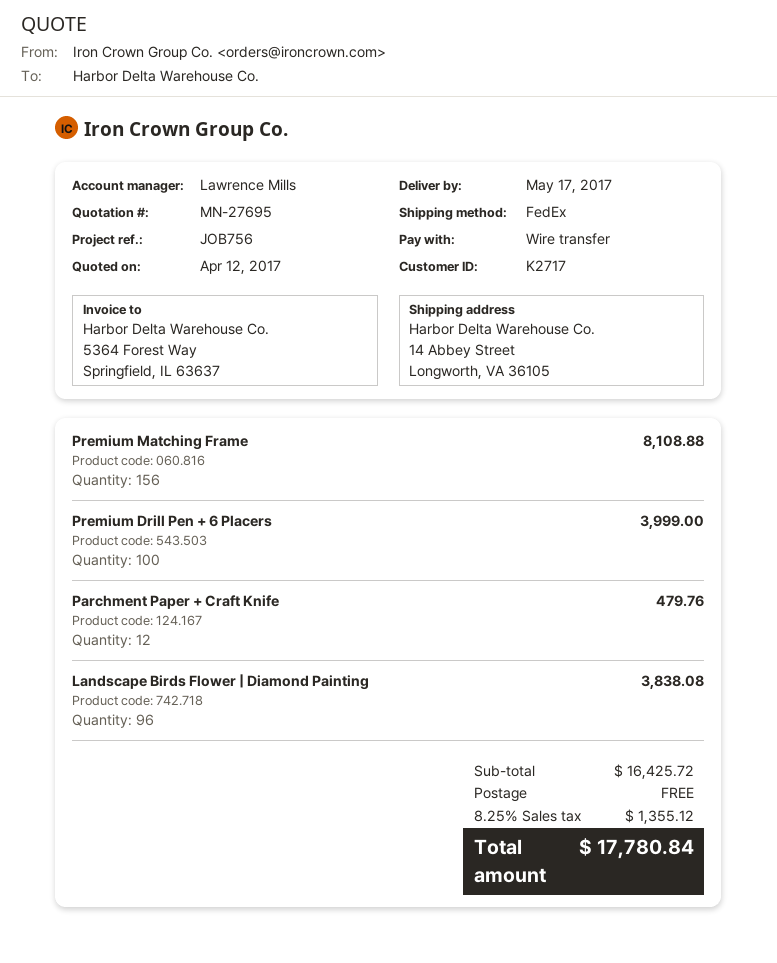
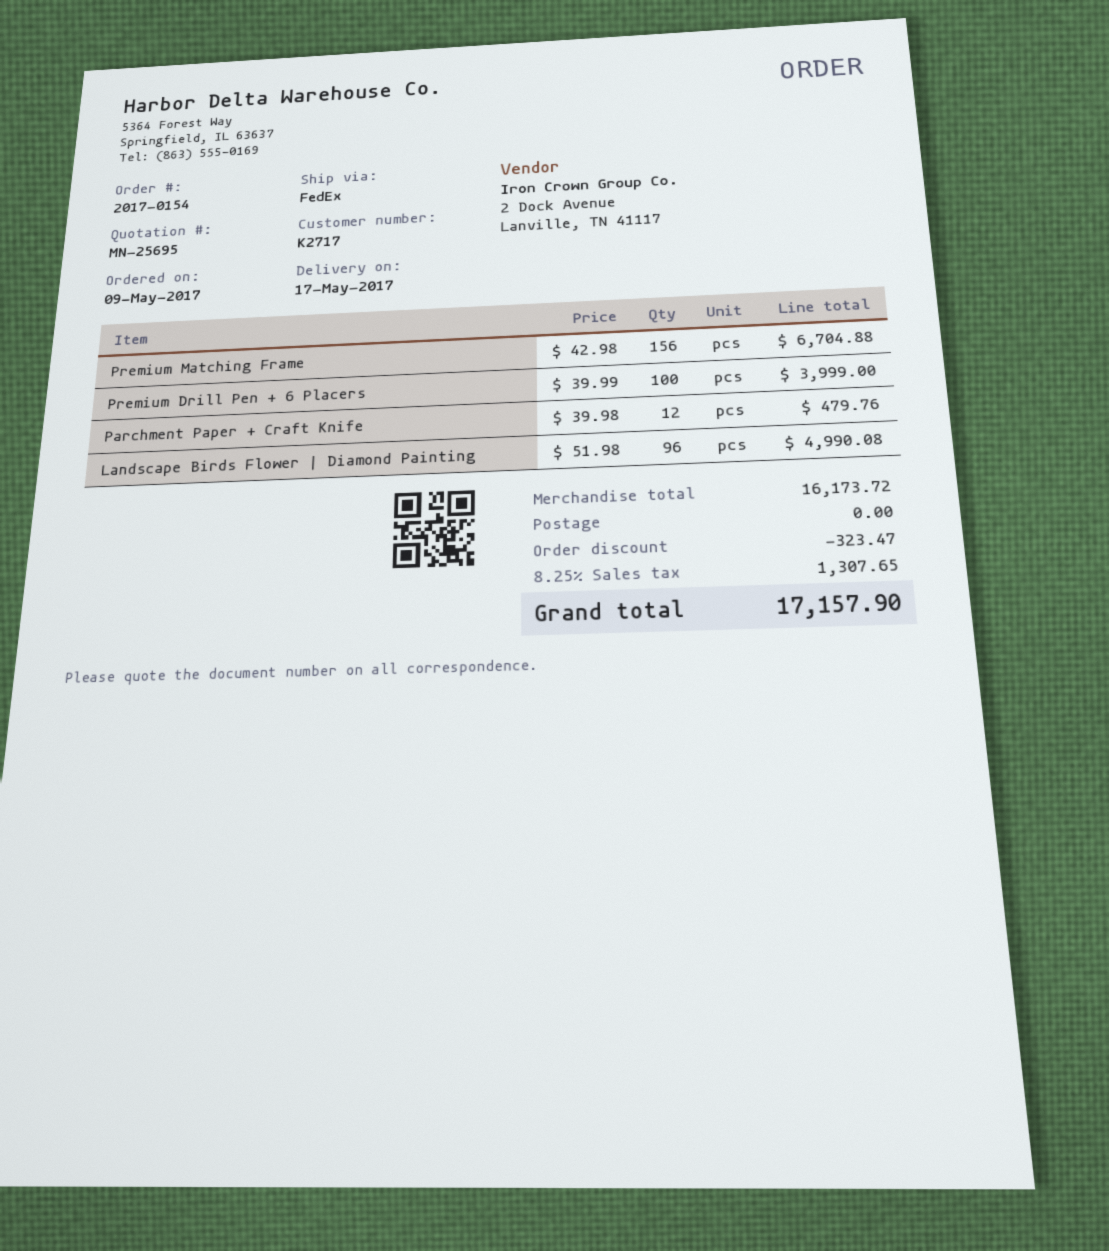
quote number: MN-27695 -> MN-25695
Premium Matching Frame: 156 for 8108.88 -> 156 for 6704.88
Landscape Birds Flower | Diamond Painting: 96 for 3838.08 -> 96 for 4990.08
subtotal: 16425.72 -> 16173.72
discount: none -> 323.47
tax: 8.25% = 1355.12 -> 8.25% = 1307.65
total: 17780.84 -> 17157.90

